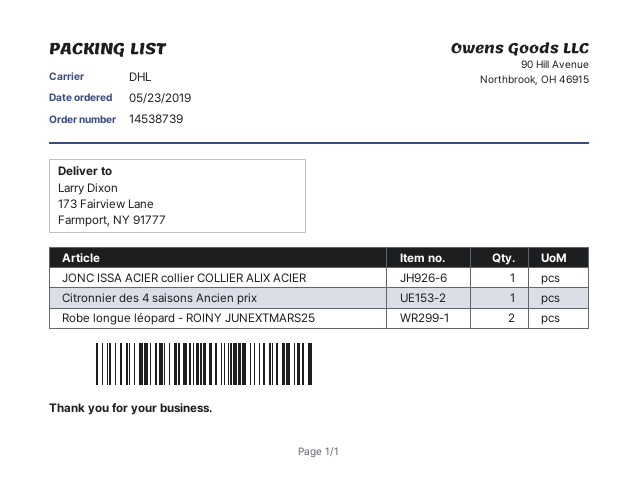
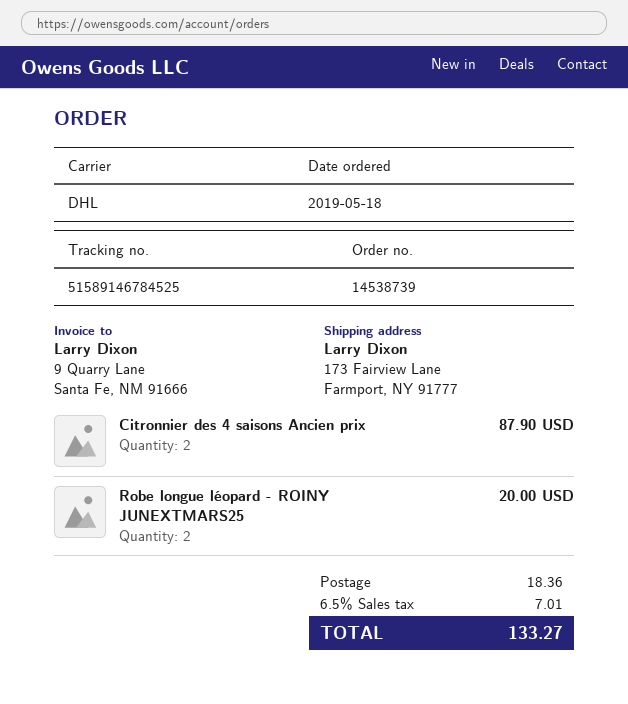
order date: 2019-05-23 -> 2019-05-18
JONC ISSA ACIER collier COLLIER ALIX ACIER: 1 -> none
Citronnier des 4 saisons Ancien prix: 1 -> 2

